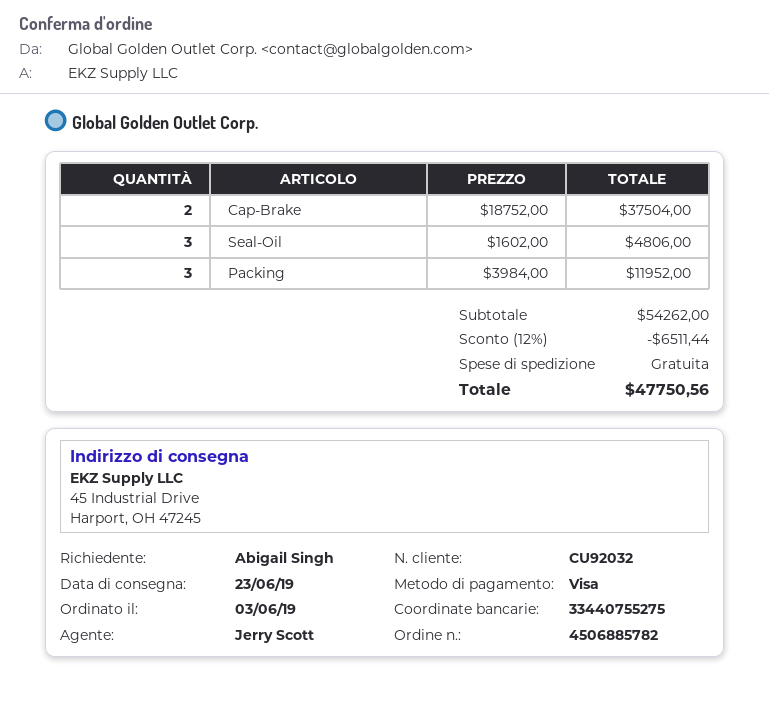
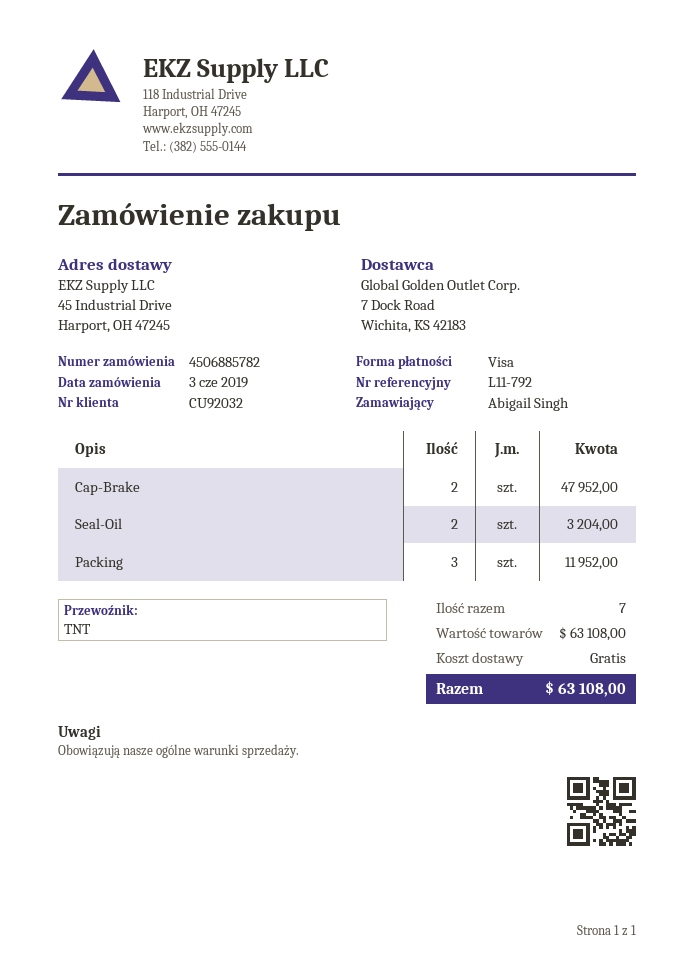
Cap-Brake: 2 for 37504.00 -> 2 for 47952.00
Seal-Oil: 3 for 4806.00 -> 2 for 3204.00
subtotal: 54262.00 -> 63108.00
discount: 12% = 6511.44 -> none
total: 47750.56 -> 63108.00

